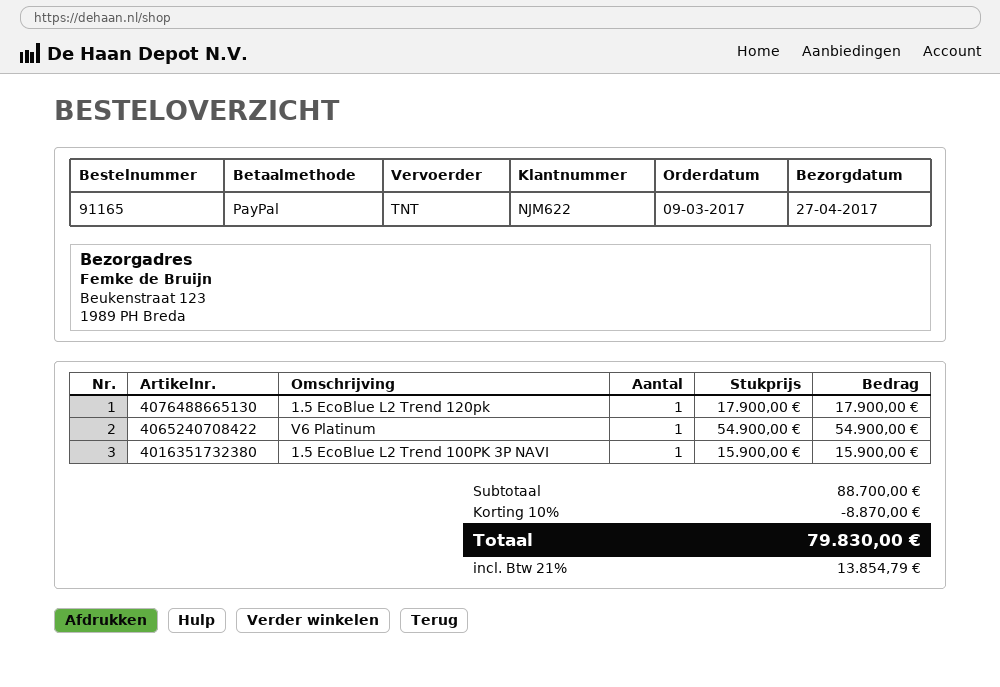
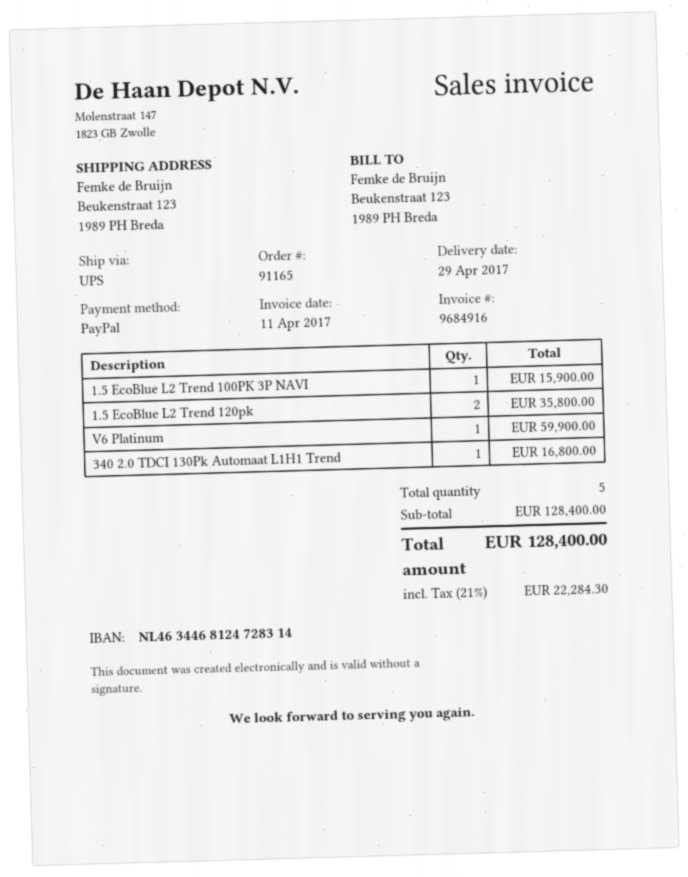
delivery date: 2017-04-27 -> 2017-04-29
shipping method: TNT -> UPS
1.5 EcoBlue L2 Trend 120pk: 1 for 17900.00 -> 2 for 35800.00
V6 Platinum: 1 for 54900.00 -> 1 for 59900.00
340 2.0 TDCI 130Pk Automaat L1H1 Trend: none -> 1 for 16800.00
subtotal: 88700.00 -> 128400.00
discount: 10% = 8870.00 -> none
tax: 21% = 13854.79 -> 21% = 22284.30
total: 79830.00 -> 128400.00

